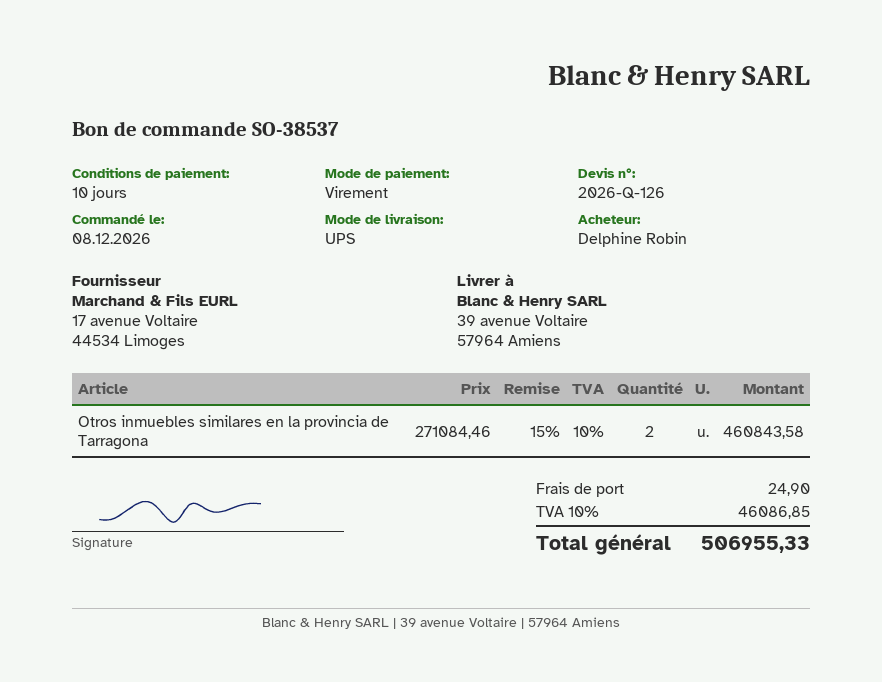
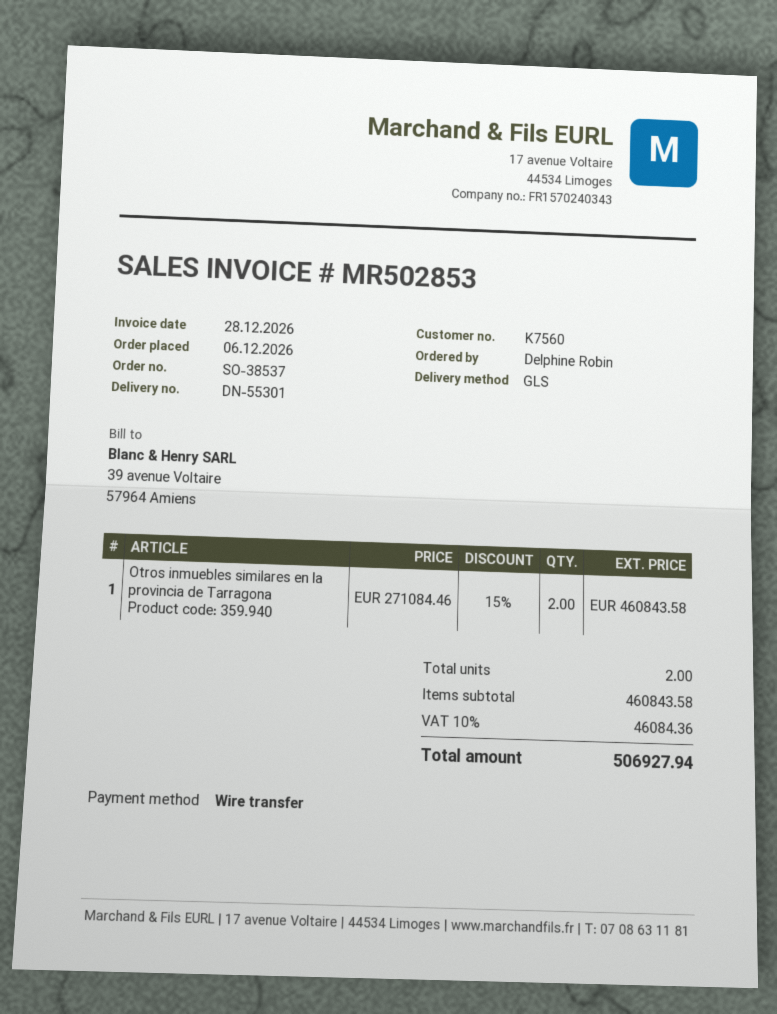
order date: 2026-12-08 -> 2026-12-06
shipping method: UPS -> GLS
shipping: 24.90 -> none
tax: 10% = 46086.85 -> 10% = 46084.36
total: 506955.33 -> 506927.94

